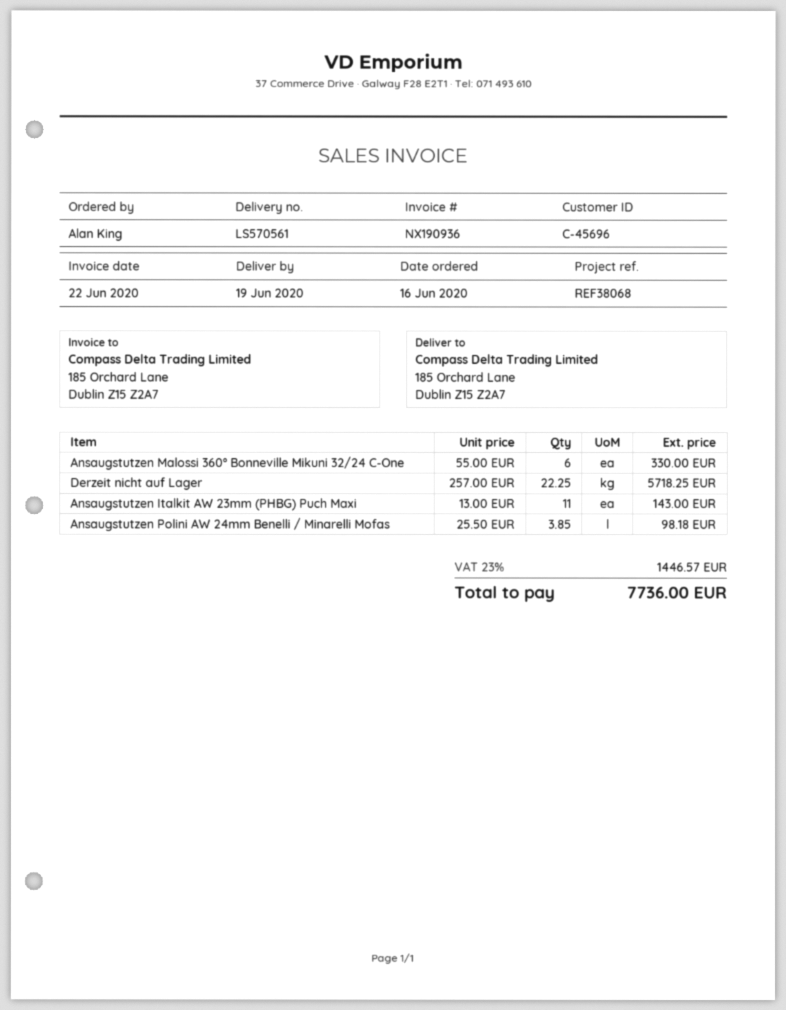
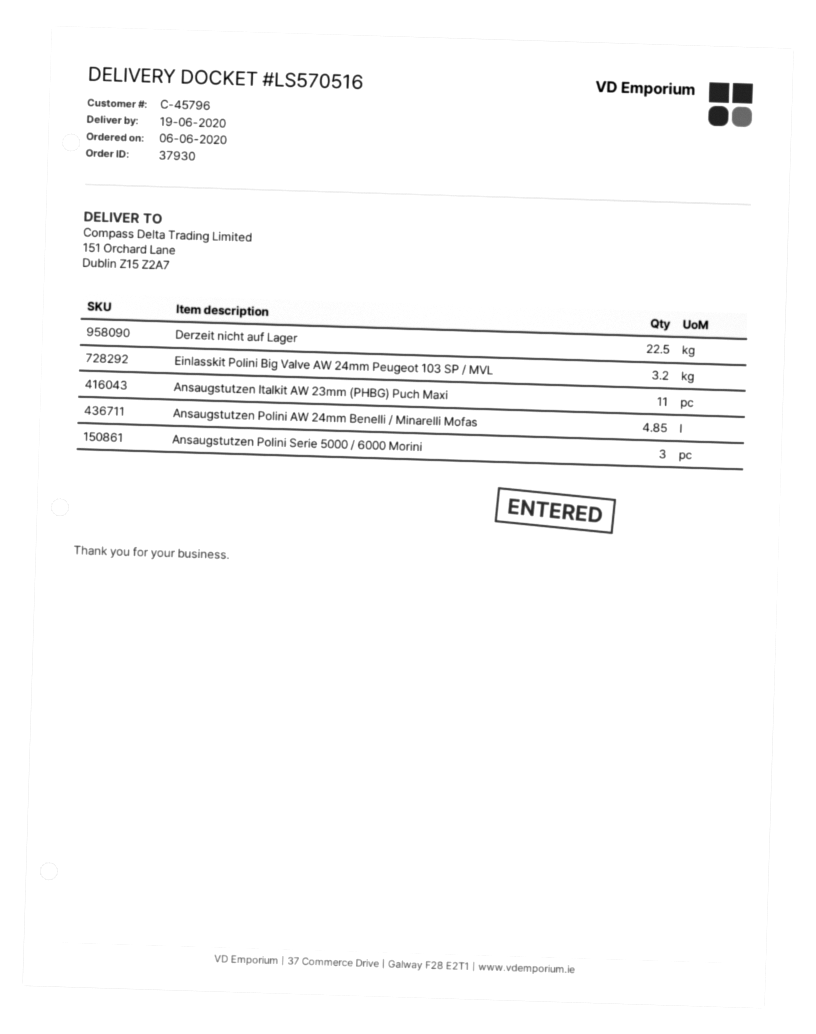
order date: 2020-06-16 -> 2020-06-06
delivery note number: LS570561 -> LS570516
customer number: C-45696 -> C-45796
ship to: 185 Orchard Lane, Dublin Z15 Z2A7 -> 151 Orchard Lane, Dublin Z15 Z2A7
Ansaugstutzen Malossi 360° Bonneville Mikuni 32/24 C-One: 6 -> none
Derzeit nicht auf Lager: 22.25 -> 22.5
Ansaugstutzen Polini AW 24mm Benelli / Minarelli Mofas: 3.85 -> 4.85
Einlasskit Polini Big Valve AW 24mm Peugeot 103 SP / MVL: none -> 3.2
Ansaugstutzen Polini Serie 5000 / 6000 Morini: none -> 3

